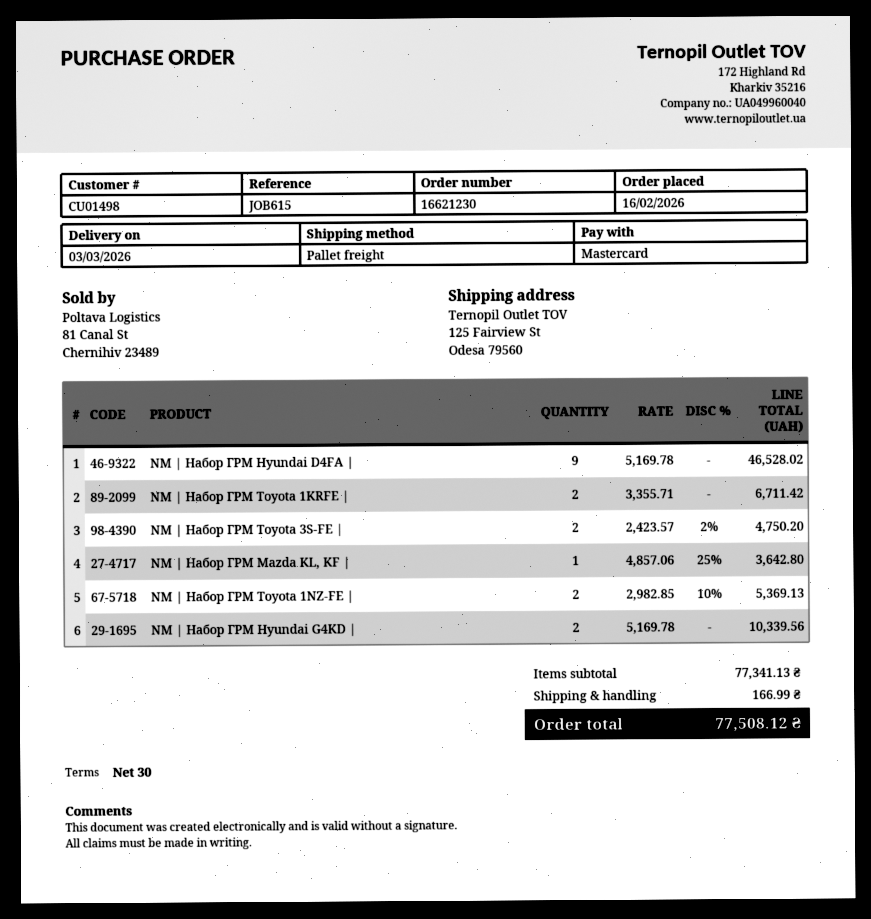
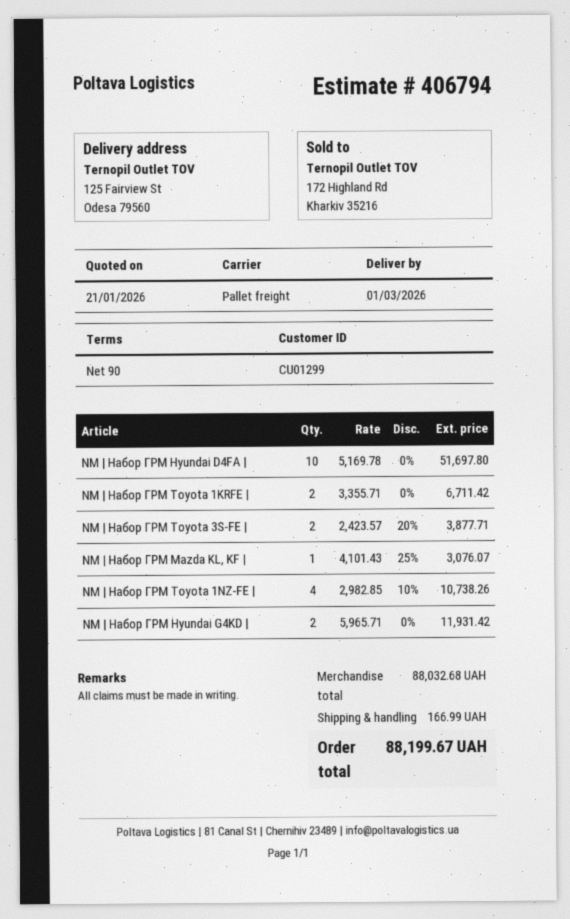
delivery date: 2026-03-03 -> 2026-03-01
payment terms: 30 days -> 90 days
customer number: CU01498 -> CU01299
NM | Набор ГРМ Hyundai D4FA |: 9 x 5169.78 = 46528.02 -> 10 x 5169.78 = 51697.80
NM | Набор ГРМ Toyota 3S-FE |: 2 x 2423.57 - 2% = 4750.20 -> 2 x 2423.57 - 20% = 3877.71
NM | Набор ГРМ Mazda KL, KF |: 1 x 4857.06 - 25% = 3642.80 -> 1 x 4101.43 - 25% = 3076.07
NM | Набор ГРМ Toyota 1NZ-FE |: 2 x 2982.85 - 10% = 5369.13 -> 4 x 2982.85 - 10% = 10738.26
NM | Набор ГРМ Hyundai G4KD |: 2 x 5169.78 = 10339.56 -> 2 x 5965.71 = 11931.42
subtotal: 77341.13 -> 88032.68
total: 77508.12 -> 88199.67

